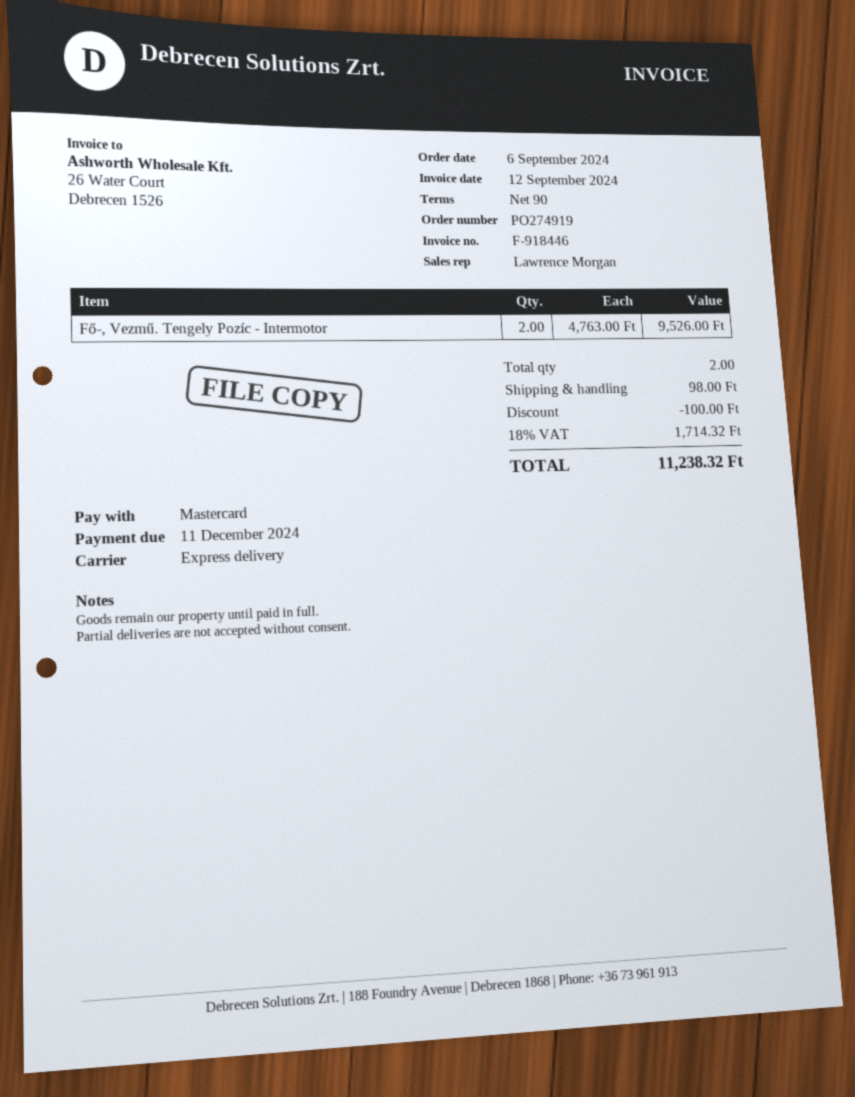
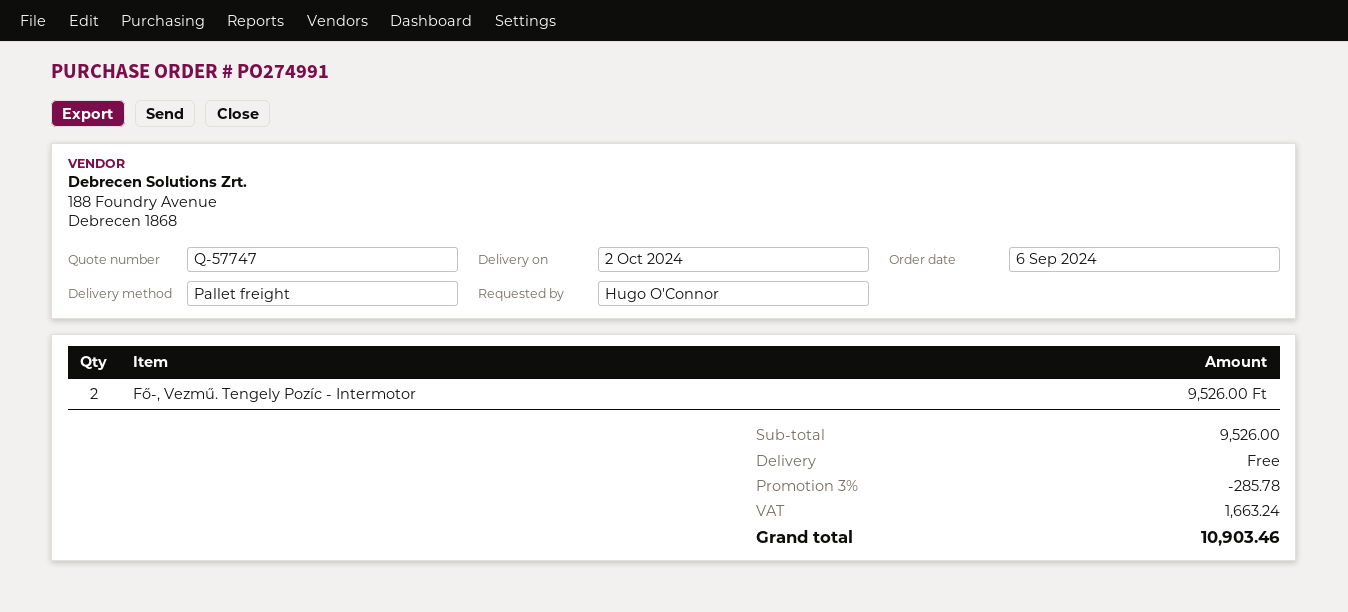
order number: PO274919 -> PO274991
shipping method: express -> pallet freight
discount: 100.00 -> 285.78
shipping: 98.00 -> 0.00
tax: 1714.32 -> 1663.24
total: 11238.32 -> 10903.46

